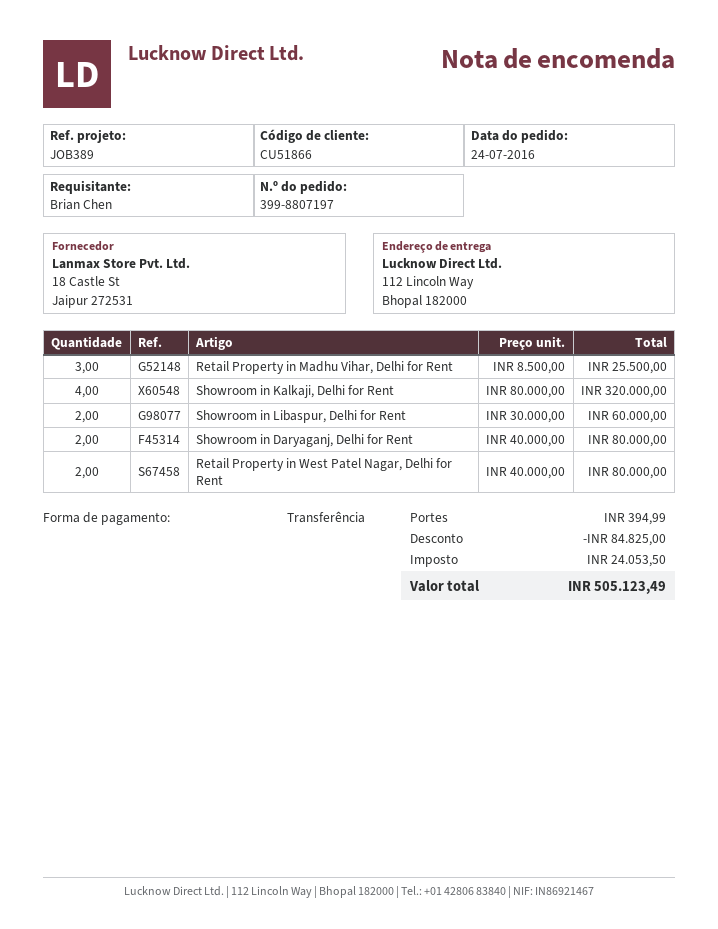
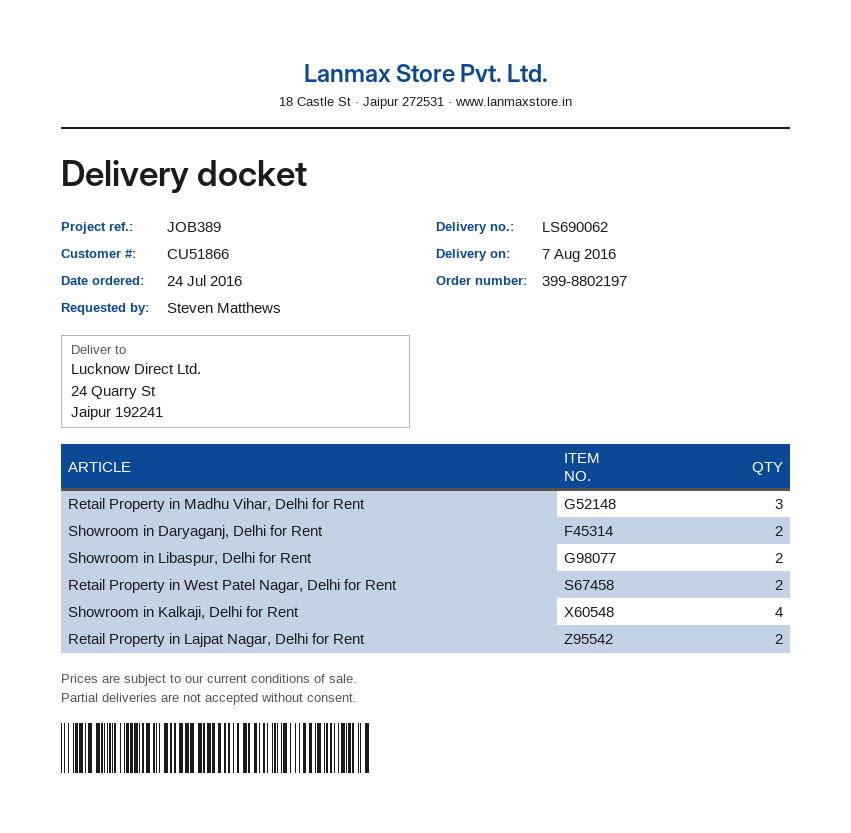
order number: 399-8807197 -> 399-8802197
ordered by: Brian Chen -> Steven Matthews
ship to: 112 Lincoln Way, Bhopal 182000 -> 24 Quarry St, Jaipur 192241
Retail Property in Lajpat Nagar, Delhi for Rent: none -> 2

